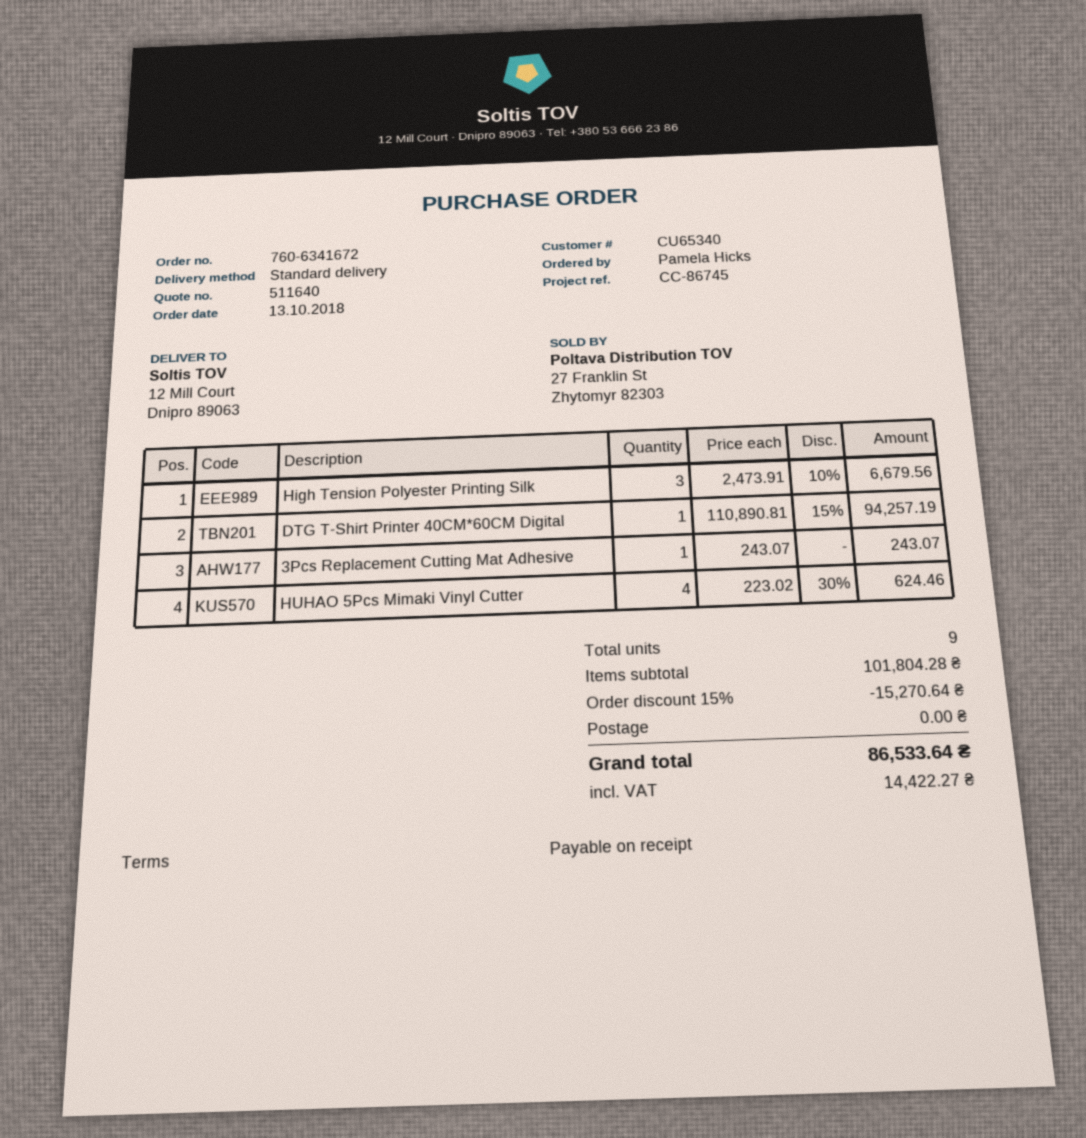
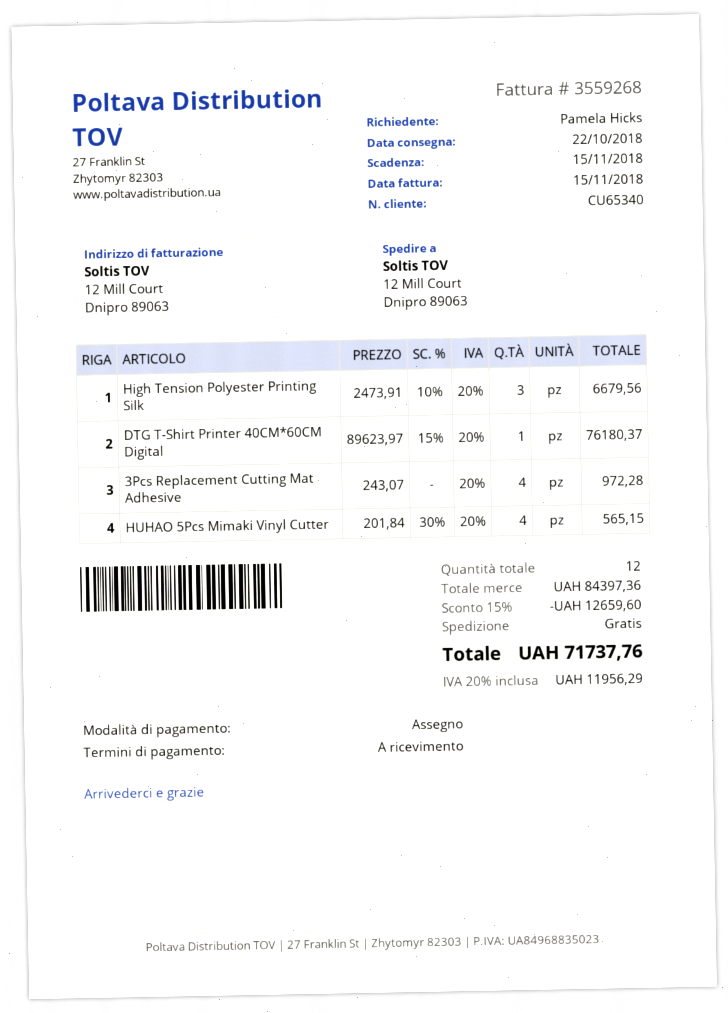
DTG T-Shirt Printer 40CM*60CM Digital: 1 x 110890.81 - 15% = 94257.19 -> 1 x 89623.97 - 15% = 76180.37
3Pcs Replacement Cutting Mat Adhesive: 1 x 243.07 = 243.07 -> 4 x 243.07 = 972.28
HUHAO 5Pcs Mimaki Vinyl Cutter: 4 x 223.02 - 30% = 624.46 -> 4 x 201.84 - 30% = 565.15
total quantity: 9 -> 12
subtotal: 101804.28 -> 84397.36
discount: 15% = 15270.64 -> 15% = 12659.60
tax: 14422.27 -> 11956.29
total: 86533.64 -> 71737.76

